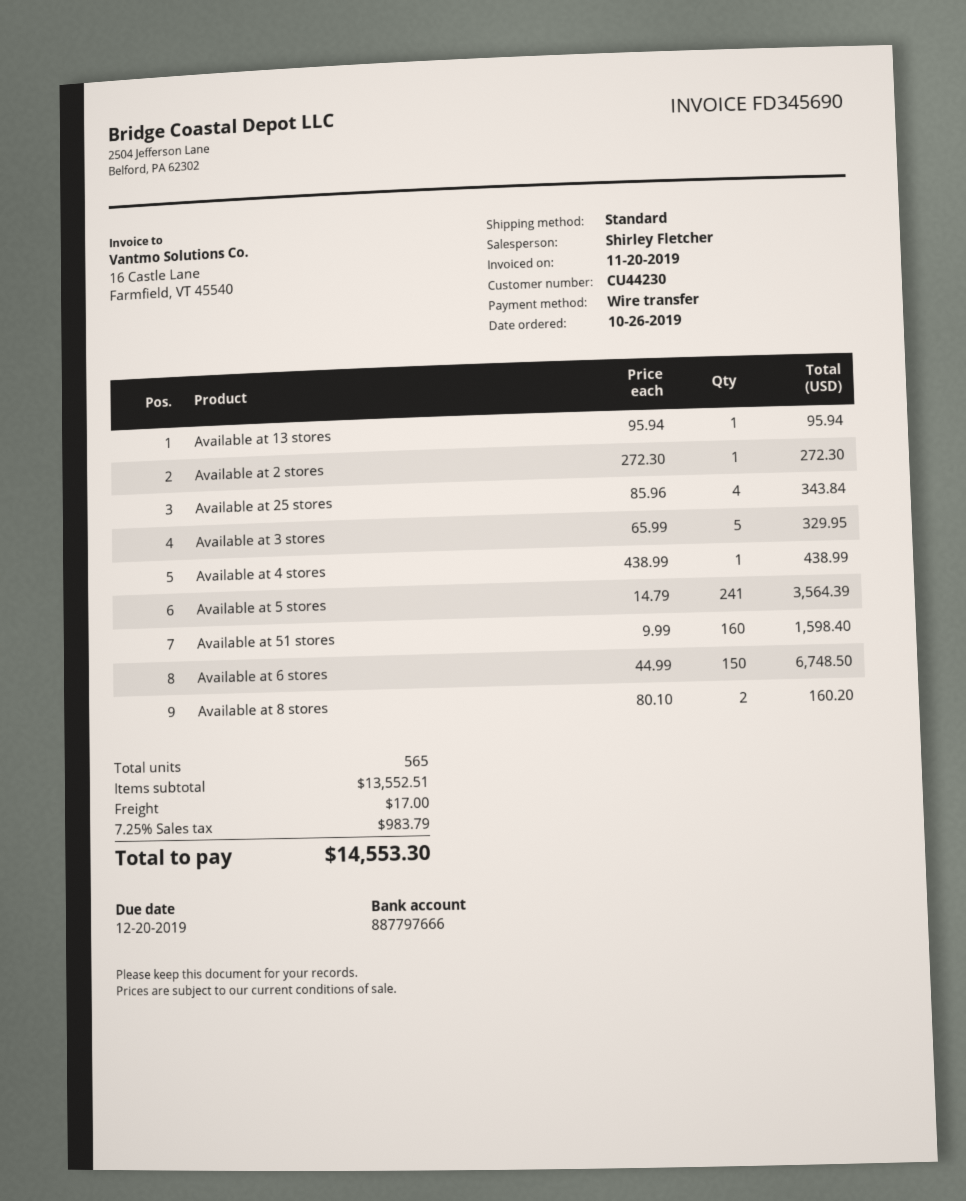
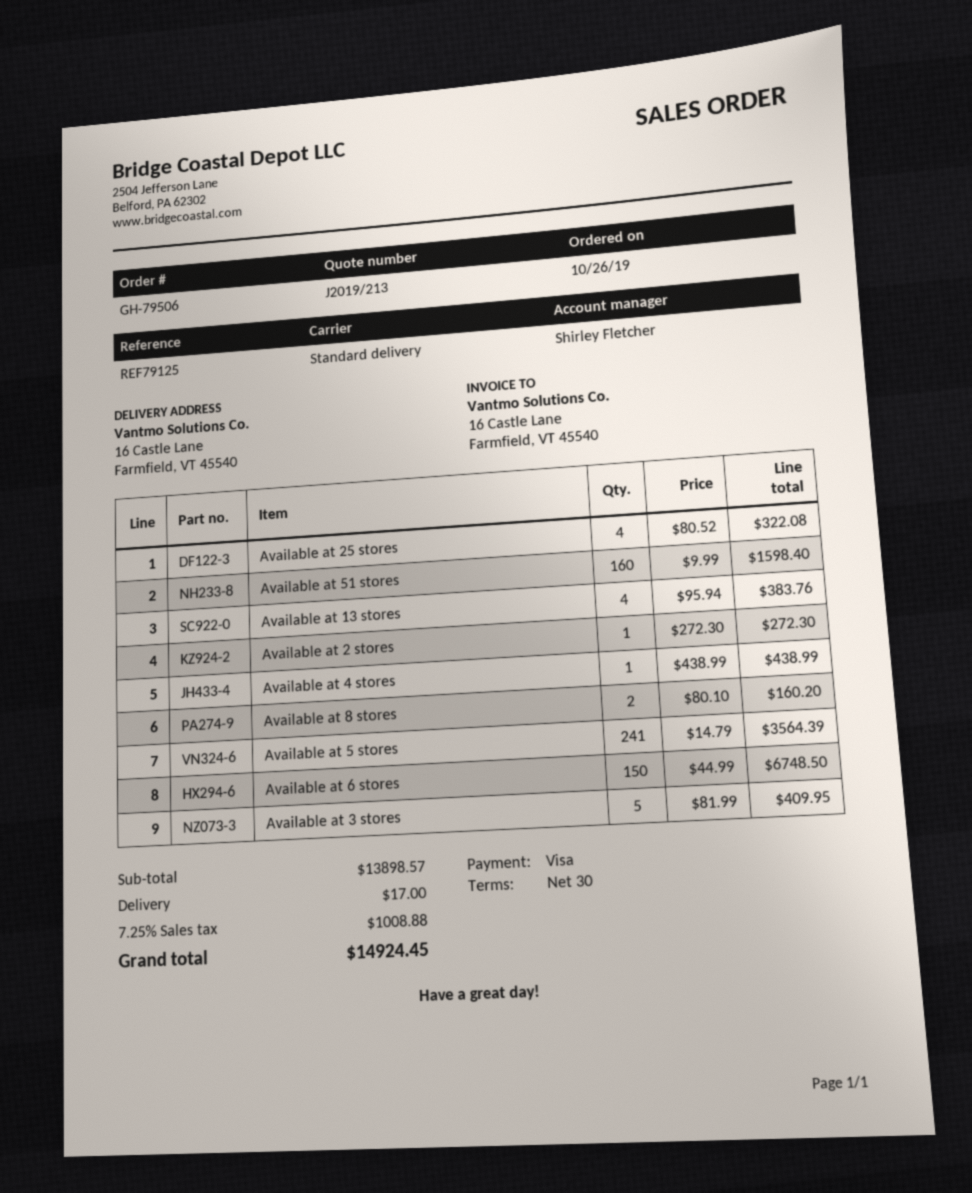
payment method: bank transfer -> Visa
Available at 13 stores: 1 x 95.94 = 95.94 -> 4 x 95.94 = 383.76
Available at 25 stores: 4 x 85.96 = 343.84 -> 4 x 80.52 = 322.08
Available at 3 stores: 5 x 65.99 = 329.95 -> 5 x 81.99 = 409.95
subtotal: 13552.51 -> 13898.57
tax: 7.25% = 983.79 -> 7.25% = 1008.88
total: 14553.30 -> 14924.45

